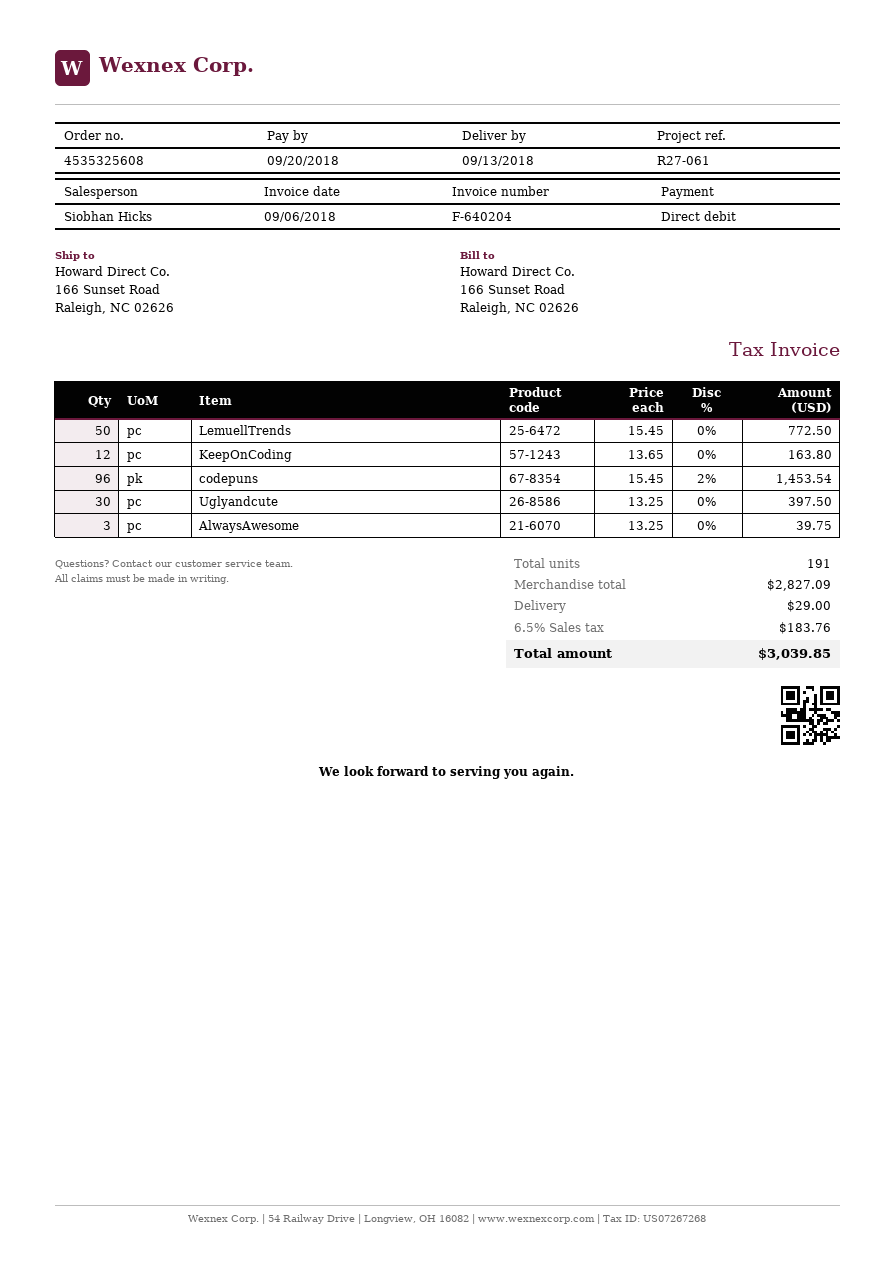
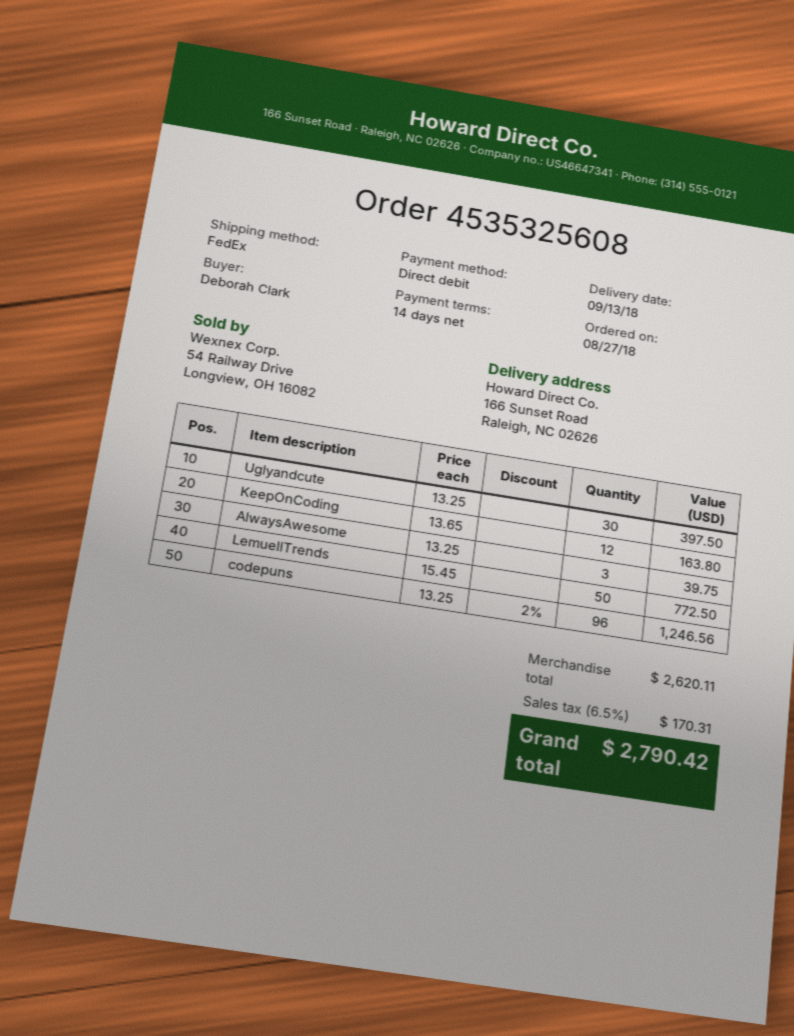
codepuns: 96 x 15.45 - 2% = 1453.54 -> 96 x 13.25 - 2% = 1246.56
subtotal: 2827.09 -> 2620.11
shipping: 29.00 -> none
tax: 6.5% = 183.76 -> 6.5% = 170.31
total: 3039.85 -> 2790.42

